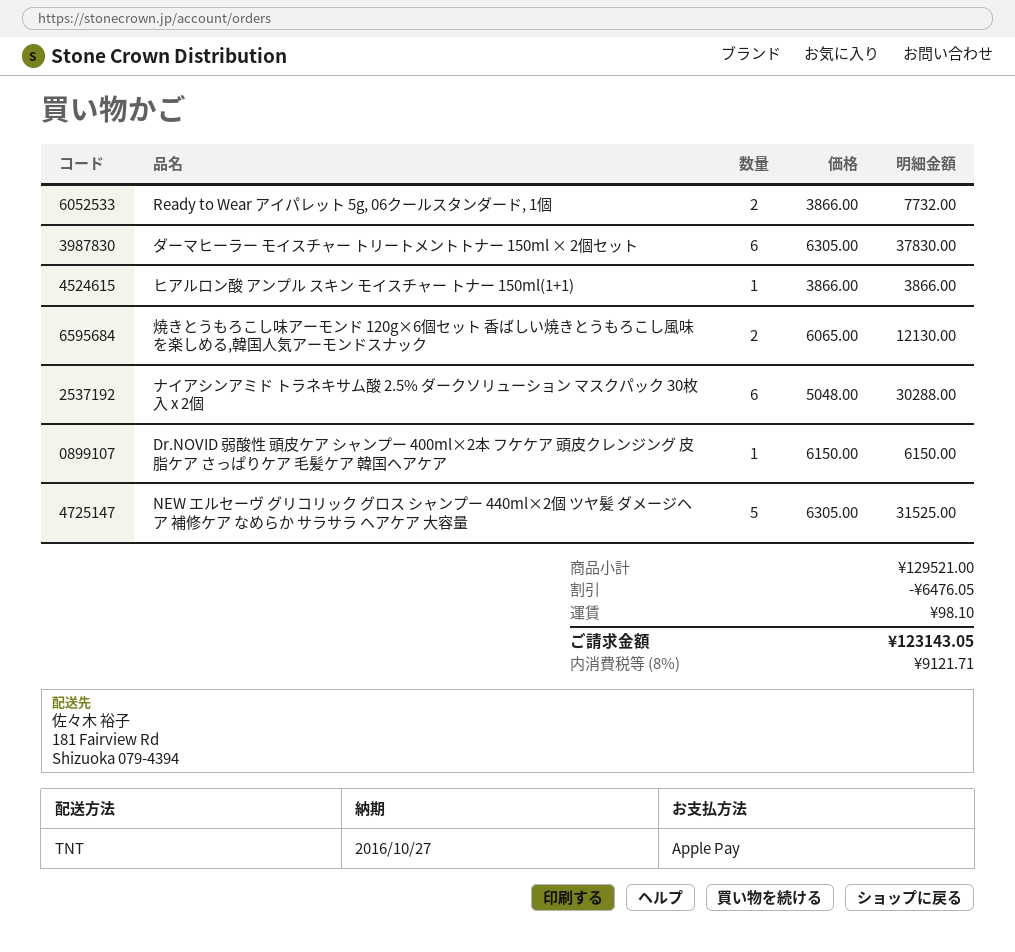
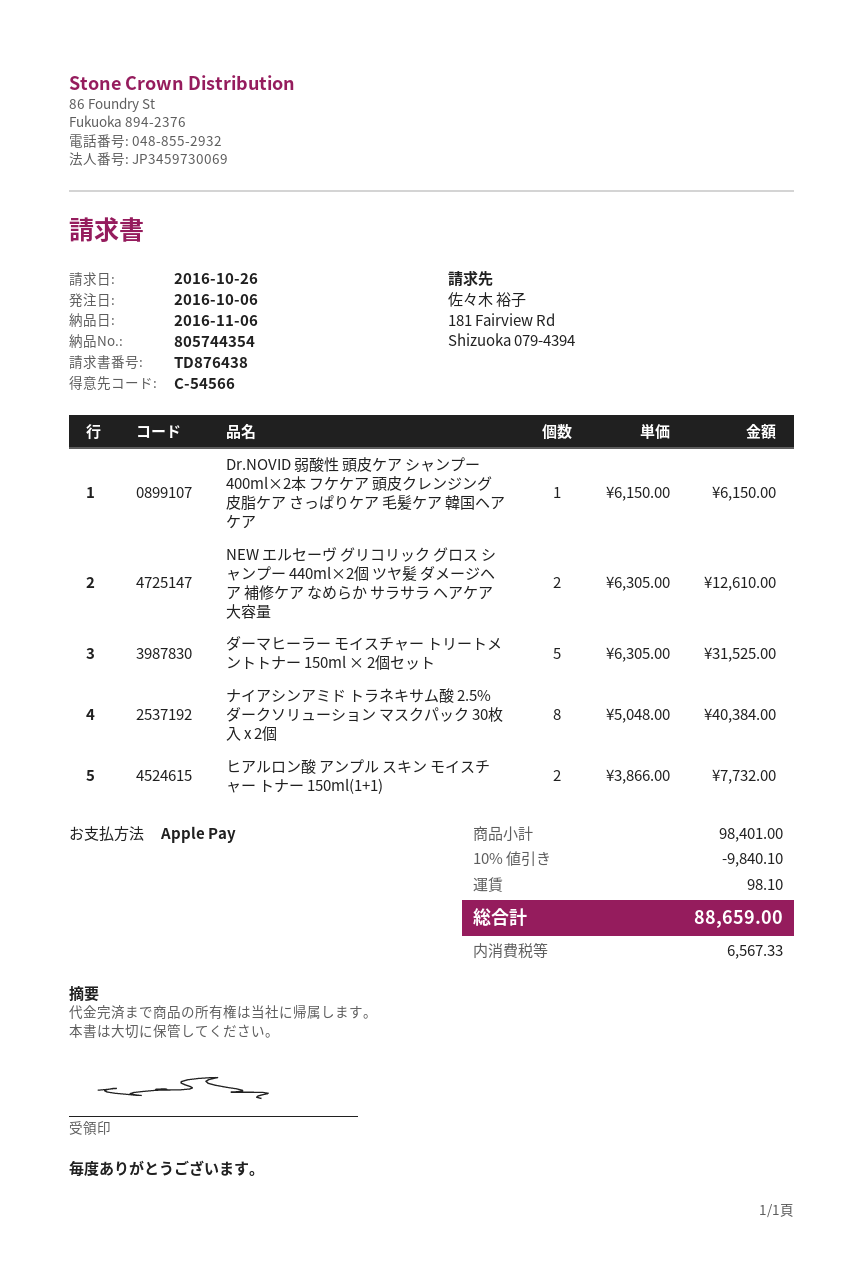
delivery date: 2016-10-27 -> 2016-11-06
Ready to Wear アイパレット 5g, 06クールスタンダード, 1個: 2 x 3866.00 = 7732.00 -> none
ダーマヒーラー モイスチャー トリートメントトナー 150ml × 2個セット: 6 x 6305.00 = 37830.00 -> 5 x 6305.00 = 31525.00
ヒアルロン酸 アンプル スキン モイスチャー トナー 150ml(1+1): 1 x 3866.00 = 3866.00 -> 2 x 3866.00 = 7732.00
焼きとうもろこし味アーモンド 120g×6個セット 香ばしい焼きとうもろこし風味を楽しめる,韓国人気アーモンドスナック: 2 x 6065.00 = 12130.00 -> none
ナイアシンアミド トラネキサム酸 2.5% ダークソリューション マスクパック 30枚入 x 2個: 6 x 5048.00 = 30288.00 -> 8 x 5048.00 = 40384.00
NEW エルセーヴ グリコリック グロス シャンプー 440ml×2個 ツヤ髪 ダメージヘア 補修ケア なめらか サラサラ ヘアケア 大容量: 5 x 6305.00 = 31525.00 -> 2 x 6305.00 = 12610.00
subtotal: 129521.00 -> 98401.00
discount: 6476.05 -> 9840.10
tax: 9121.71 -> 6567.33
total: 123143.05 -> 88659.00

